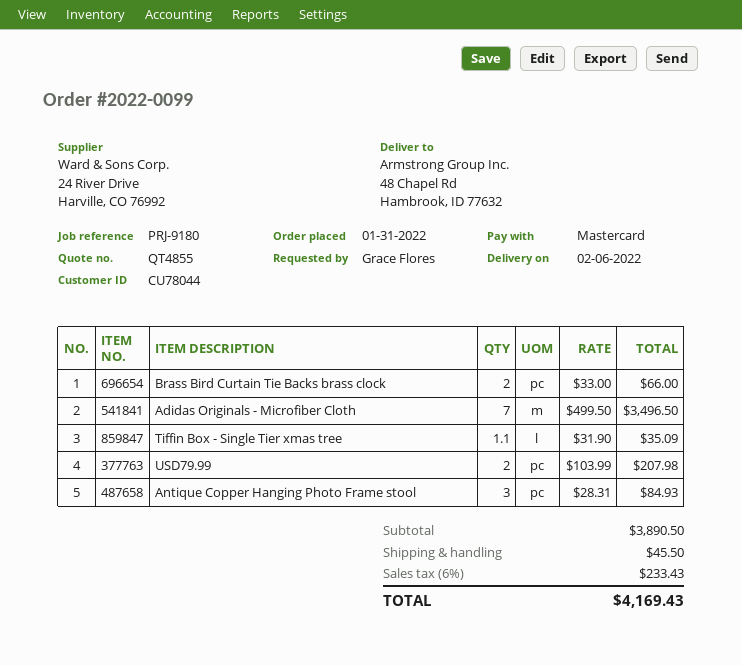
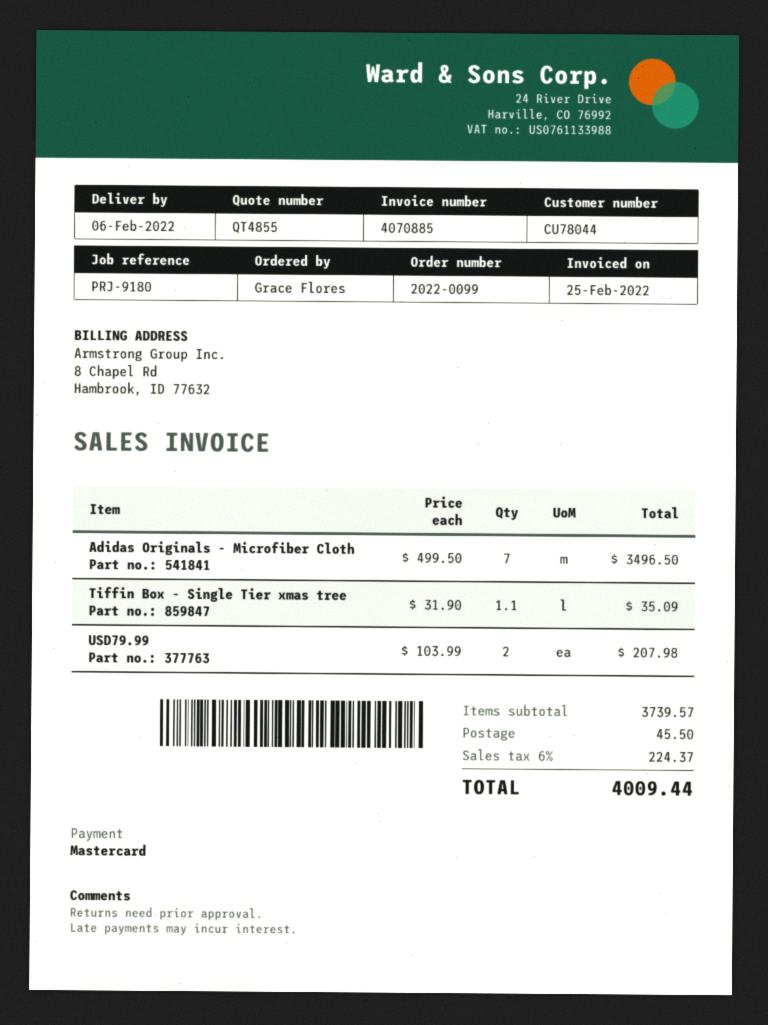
Brass Bird Curtain Tie Backs brass clock: 2 x 33.00 = 66.00 -> none
Antique Copper Hanging Photo Frame stool: 3 x 28.31 = 84.93 -> none
subtotal: 3890.50 -> 3739.57
tax: 6% = 233.43 -> 6% = 224.37
total: 4169.43 -> 4009.44

